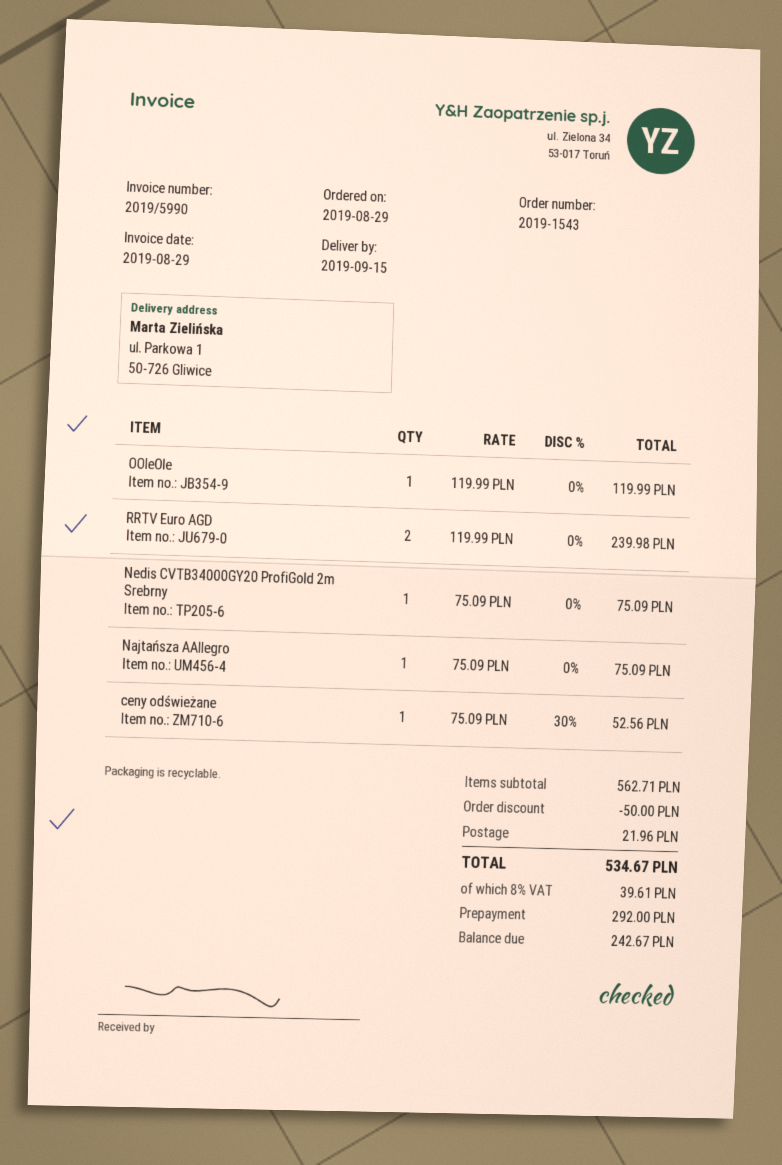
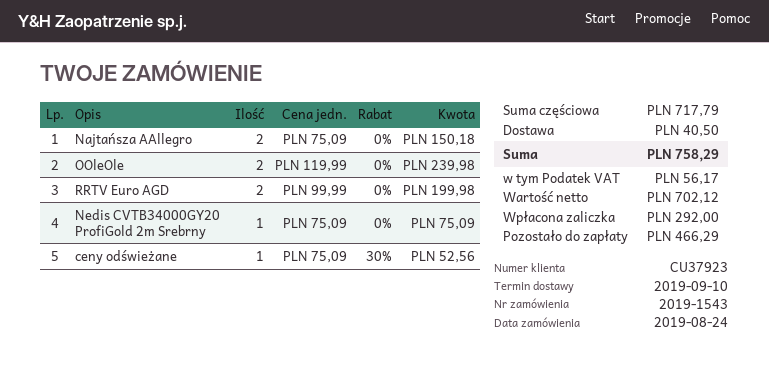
order date: 2019-08-29 -> 2019-08-24
delivery date: 2019-09-15 -> 2019-09-10
OOleOle: 1 x 119.99 = 119.99 -> 2 x 119.99 = 239.98
RRTV Euro AGD: 2 x 119.99 = 239.98 -> 2 x 99.99 = 199.98
Najtańsza AAllegro: 1 x 75.09 = 75.09 -> 2 x 75.09 = 150.18
subtotal: 562.71 -> 717.79
discount: 50.00 -> none
shipping: 21.96 -> 40.50
tax: 39.61 -> 56.17
total: 534.67 -> 758.29
balance: 242.67 -> 466.29

